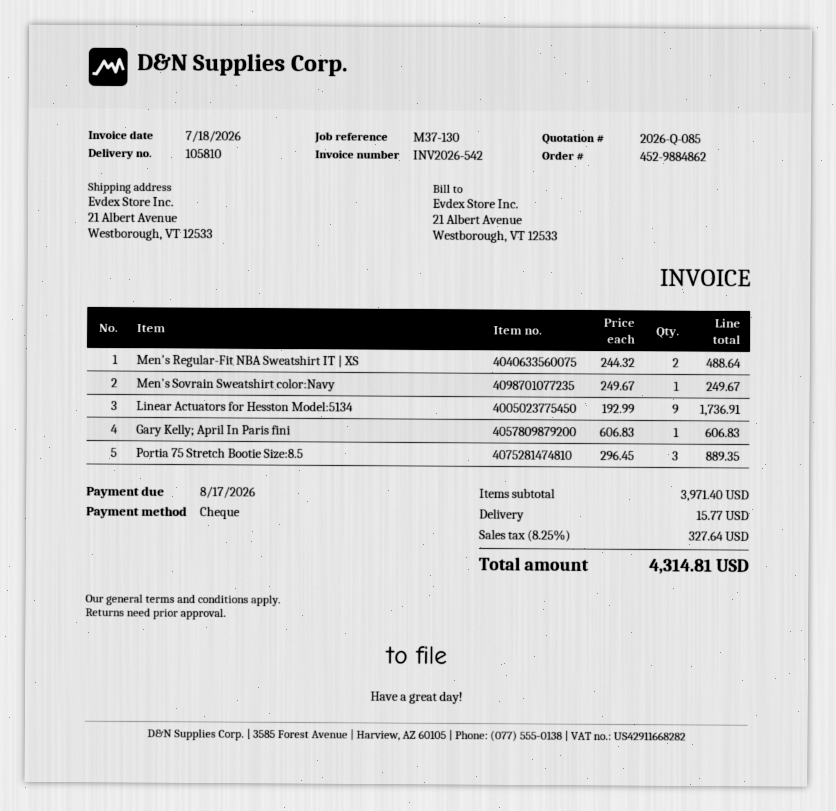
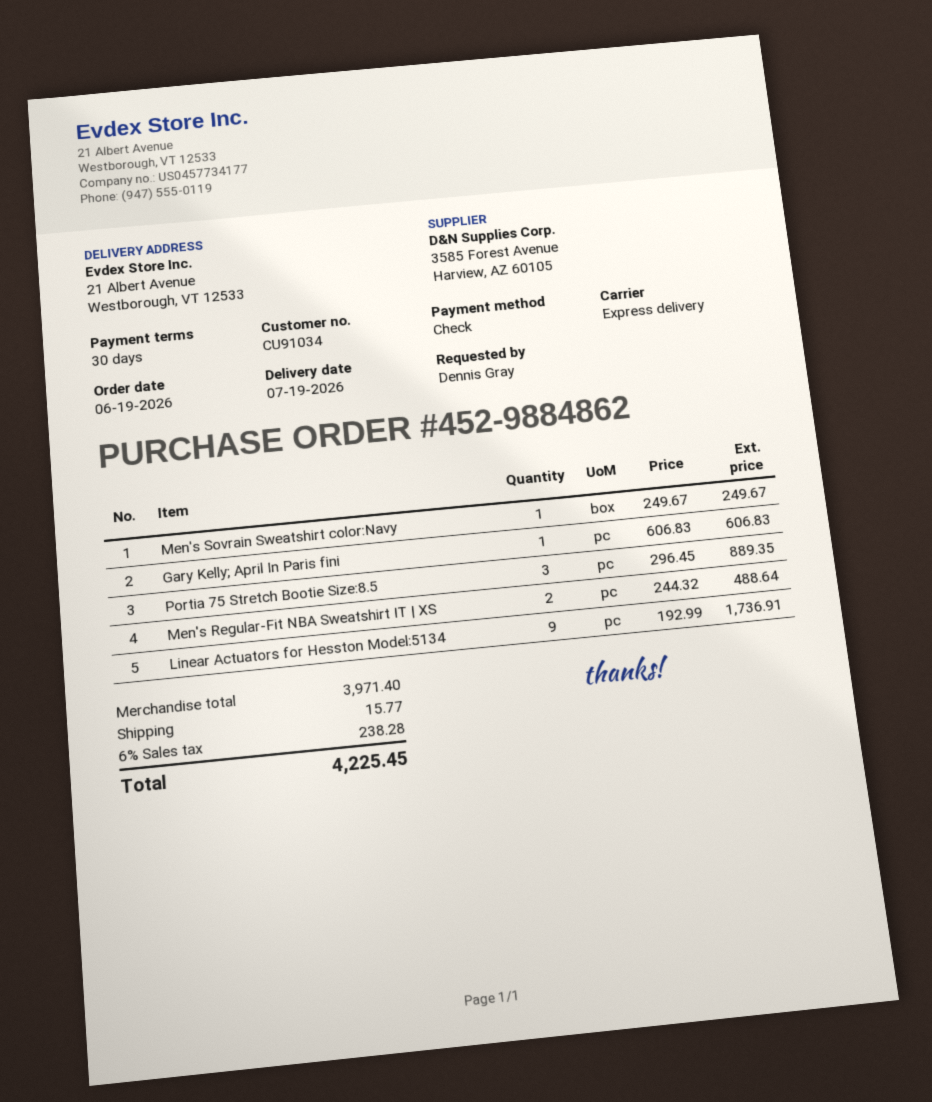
tax: 8.25% = 327.64 -> 6% = 238.28
total: 4314.81 -> 4225.45

